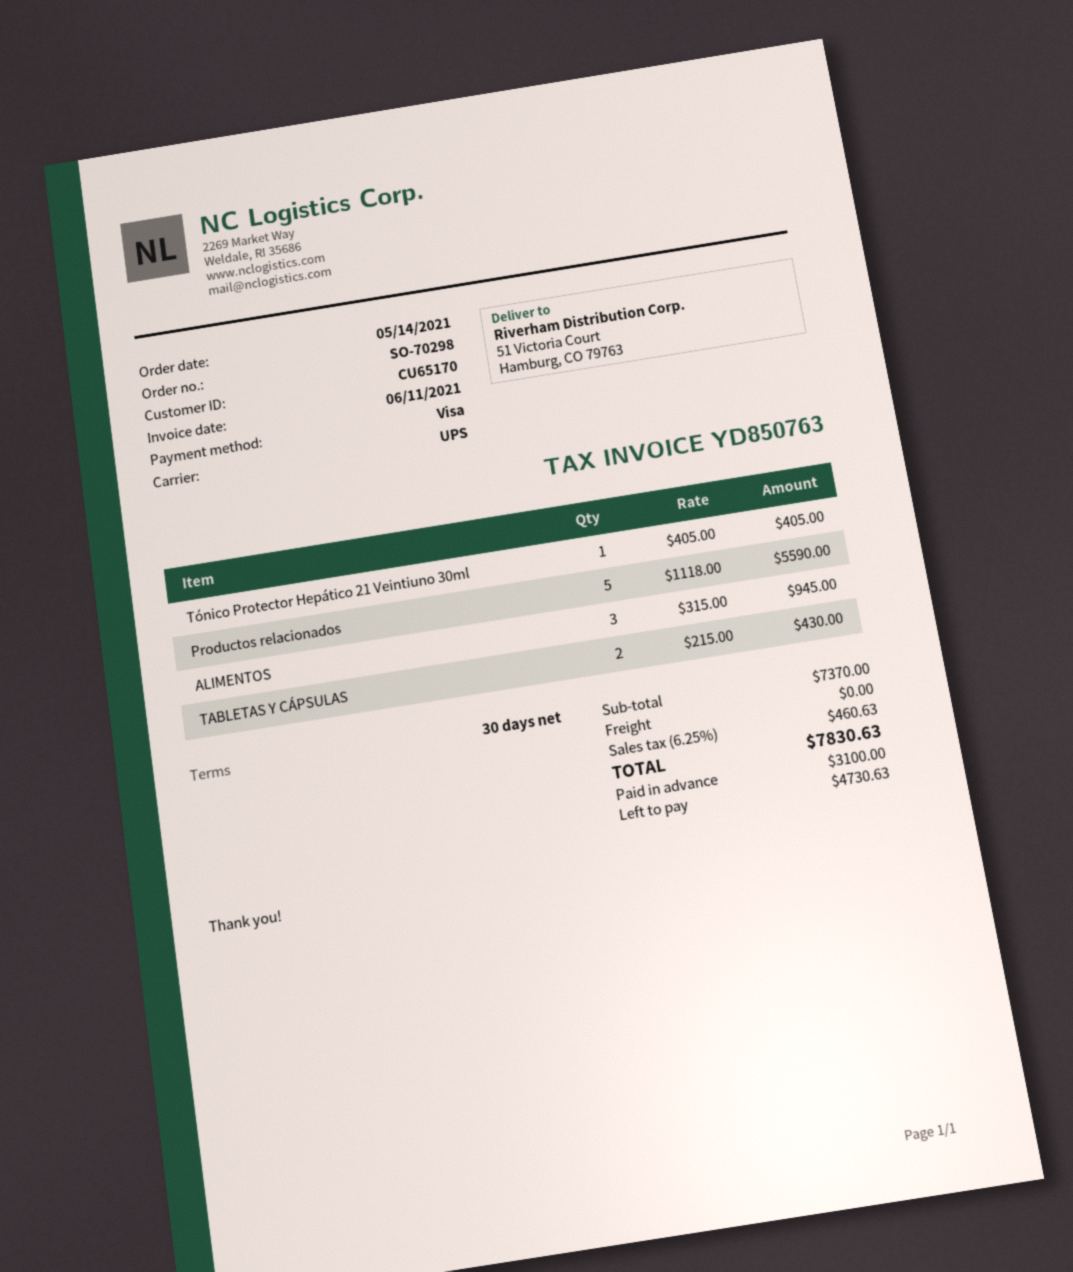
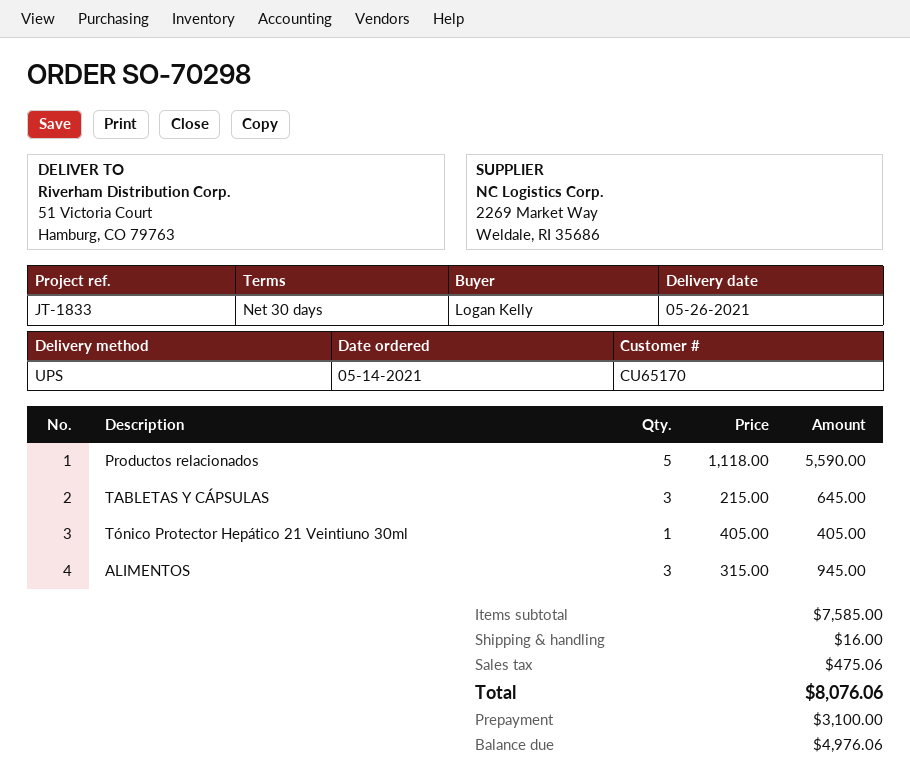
TABLETAS Y CÁPSULAS: 2 x 215.00 = 430.00 -> 3 x 215.00 = 645.00
subtotal: 7370.00 -> 7585.00
shipping: 0.00 -> 16.00
tax: 460.63 -> 475.06
total: 7830.63 -> 8076.06
balance: 4730.63 -> 4976.06

